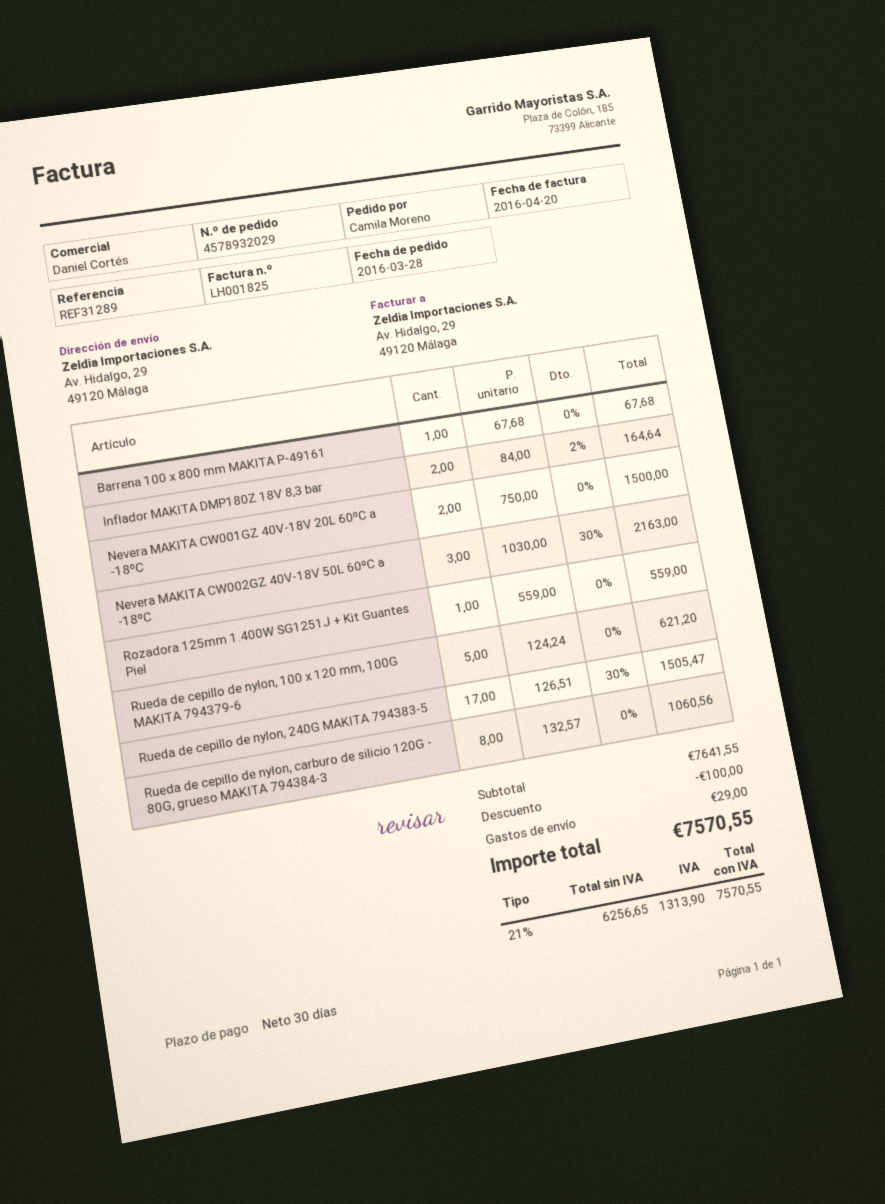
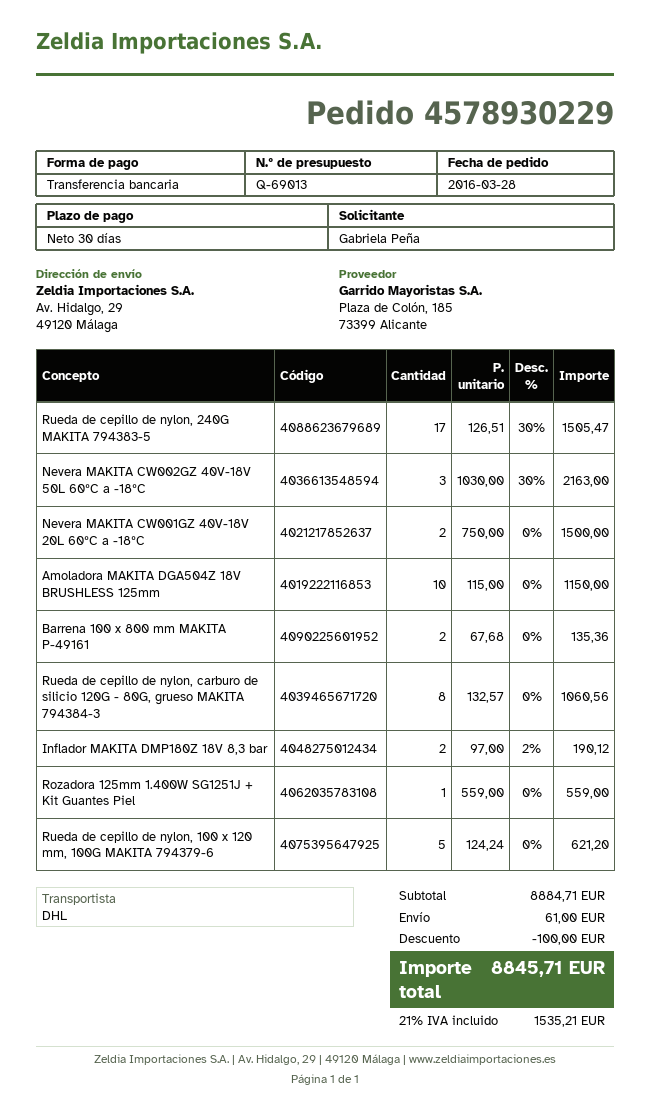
order number: 4578932029 -> 4578930229
ordered by: Camila Moreno -> Gabriela Peña
Barrena 100 x 800 mm MAKITA P-49161: 1 x 67.68 = 67.68 -> 2 x 67.68 = 135.36
Inflador MAKITA DMP180Z 18V 8,3 bar: 2 x 84.00 - 2% = 164.64 -> 2 x 97.00 - 2% = 190.12
Amoladora MAKITA DGA504Z 18V BRUSHLESS 125mm: none -> 10 x 115.00 = 1150.00
subtotal: 7641.55 -> 8884.71
shipping: 29.00 -> 61.00
tax: 21% = 1313.90 -> 21% = 1535.21
total: 7570.55 -> 8845.71

